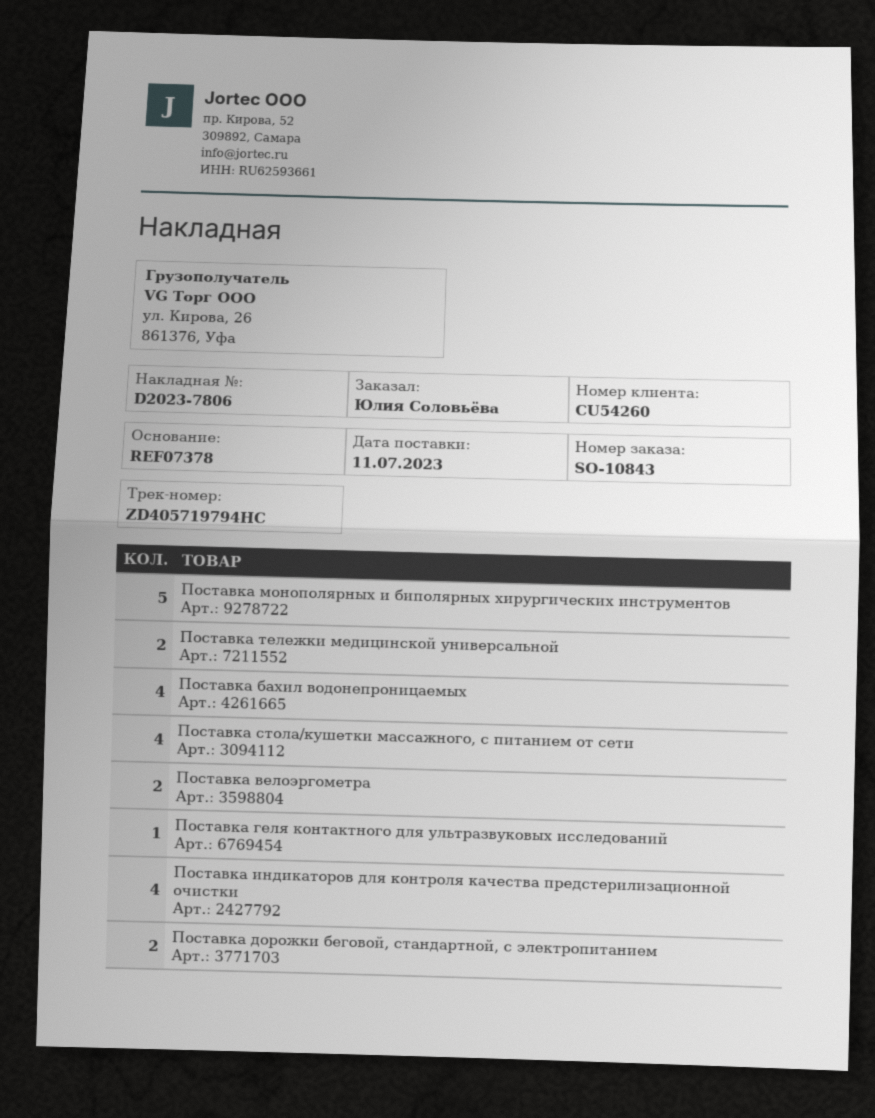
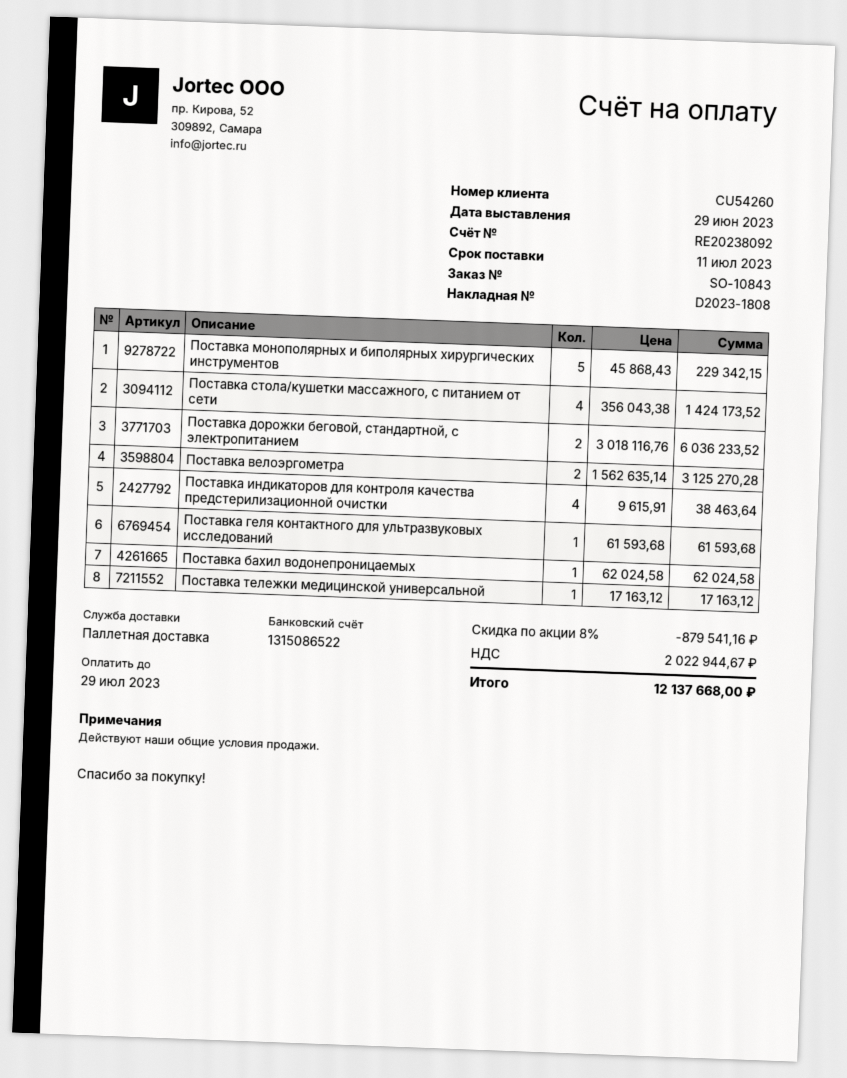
delivery note number: D2023-7806 -> D2023-1808
Поставка тележки медицинской универсальной: 2 -> 1
Поставка бахил водонепроницаемых: 4 -> 1

